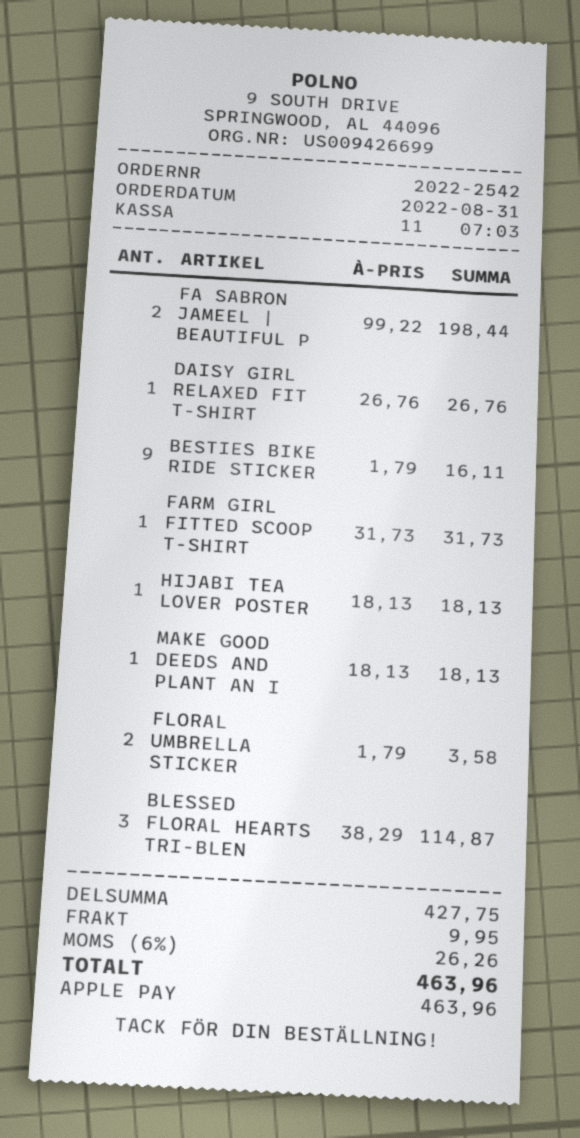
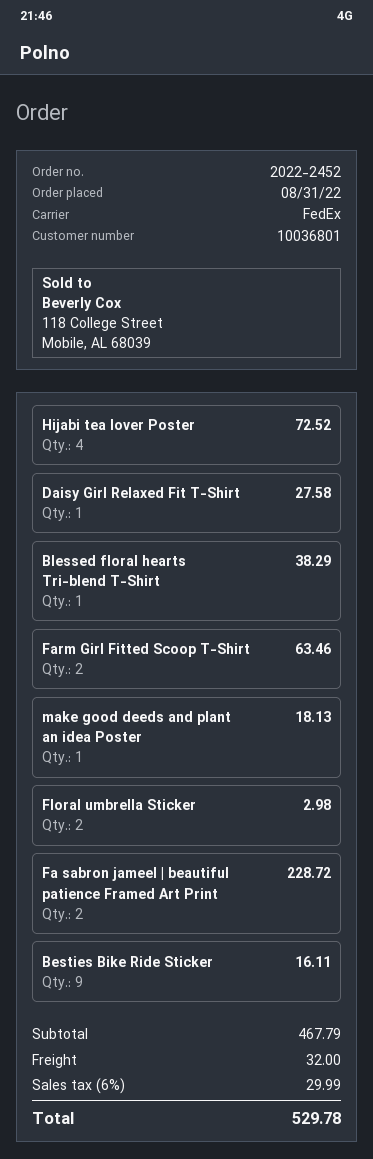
order number: 2022-2542 -> 2022-2452
FA SABRON JAMEEL | BEAUTIFUL P: 2 for 198.44 -> 2 for 228.72
DAISY GIRL RELAXED FIT T-SHIRT: 1 for 26.76 -> 1 for 27.58
FARM GIRL FITTED SCOOP T-SHIRT: 1 for 31.73 -> 2 for 63.46
HIJABI TEA LOVER POSTER: 1 for 18.13 -> 4 for 72.52
FLORAL UMBRELLA STICKER: 2 for 3.58 -> 2 for 2.98
BLESSED FLORAL HEARTS TRI-BLEN: 3 for 114.87 -> 1 for 38.29
subtotal: 427.75 -> 467.79
shipping: 9.95 -> 32.00
tax: 6% = 26.26 -> 6% = 29.99
total: 463.96 -> 529.78

